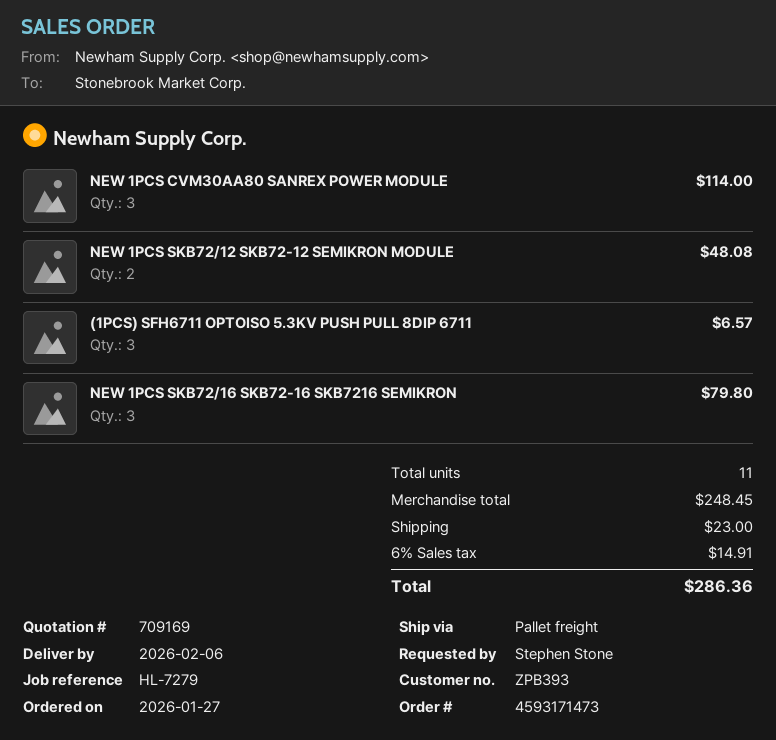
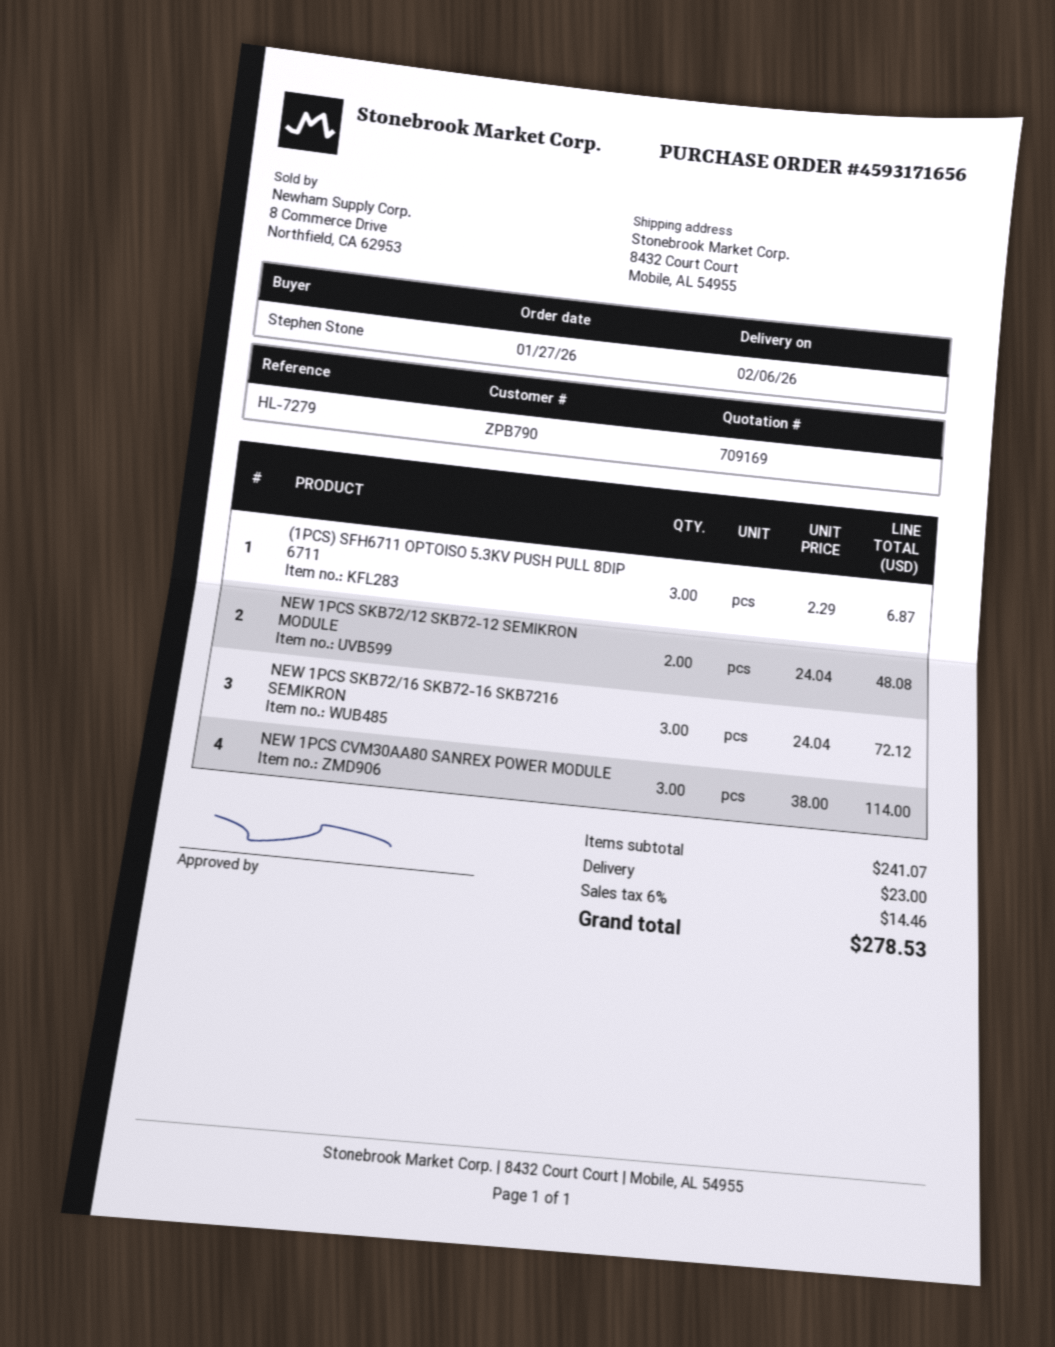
order number: 4593171473 -> 4593171656
customer number: ZPB393 -> ZPB790
(1PCS) SFH6711 OPTOISO 5.3KV PUSH PULL 8DIP 6711: 3 for 6.57 -> 3 for 6.87
NEW 1PCS SKB72/16 SKB72-16 SKB7216 SEMIKRON: 3 for 79.80 -> 3 for 72.12
subtotal: 248.45 -> 241.07
tax: 6% = 14.91 -> 6% = 14.46
total: 286.36 -> 278.53

